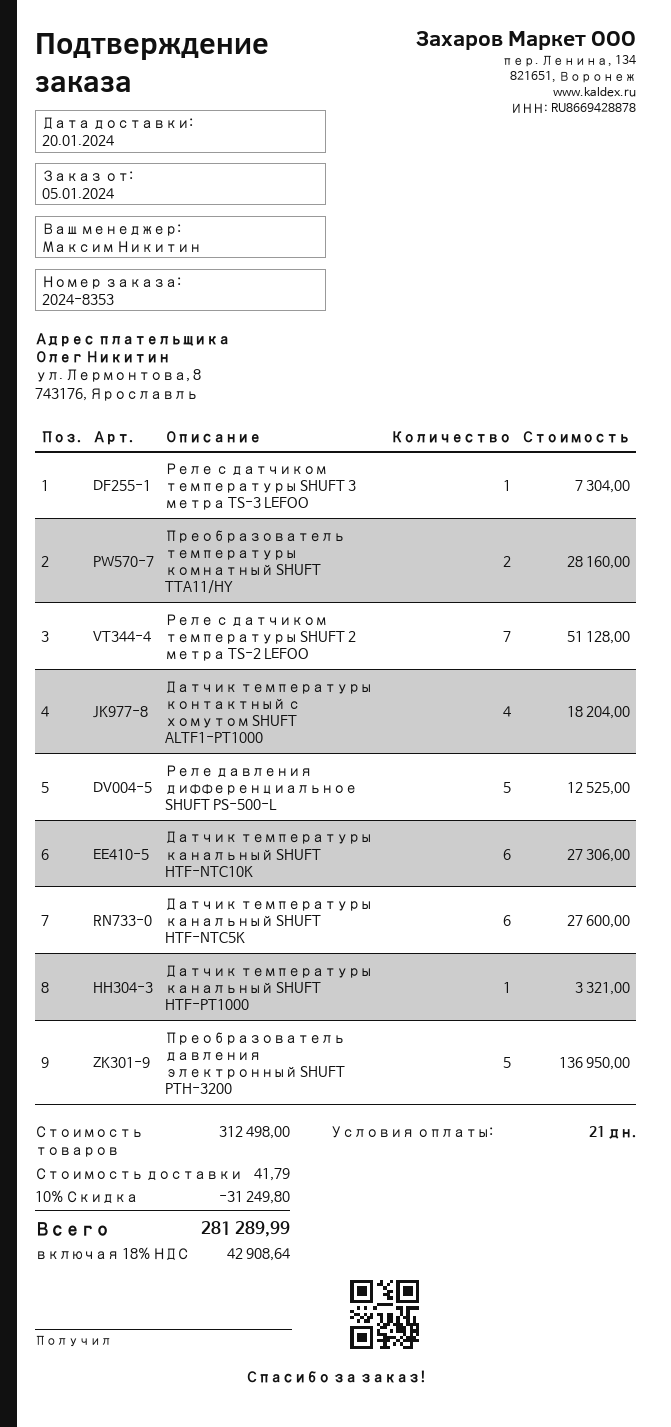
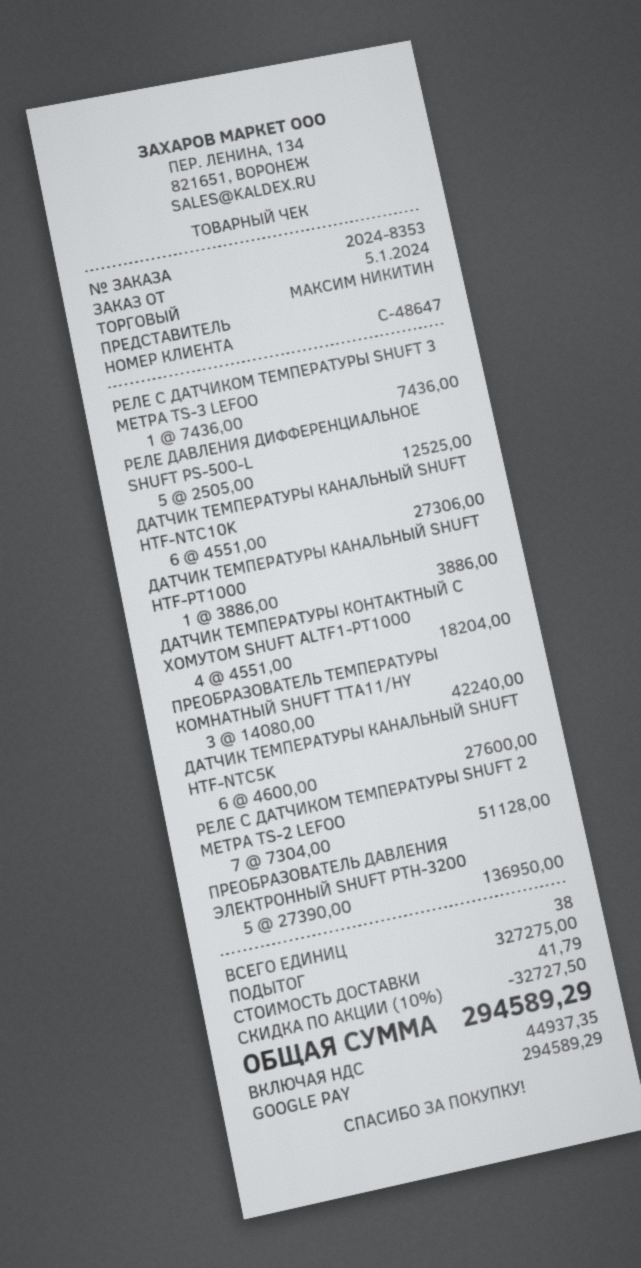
Реле с датчиком температуры SHUFT 3 метра TS-3 LEFOO: 1 for 7304.00 -> 1 for 7436.00
Преобразователь температуры комнатный SHUFT TTA11/HY: 2 for 28160.00 -> 3 for 42240.00
Датчик температуры канальный SHUFT HTF-PT1000: 1 for 3321.00 -> 1 for 3886.00
subtotal: 312498.00 -> 327275.00
discount: 10% = 31249.80 -> 10% = 32727.50
tax: 42908.64 -> 44937.35
total: 281289.99 -> 294589.29

